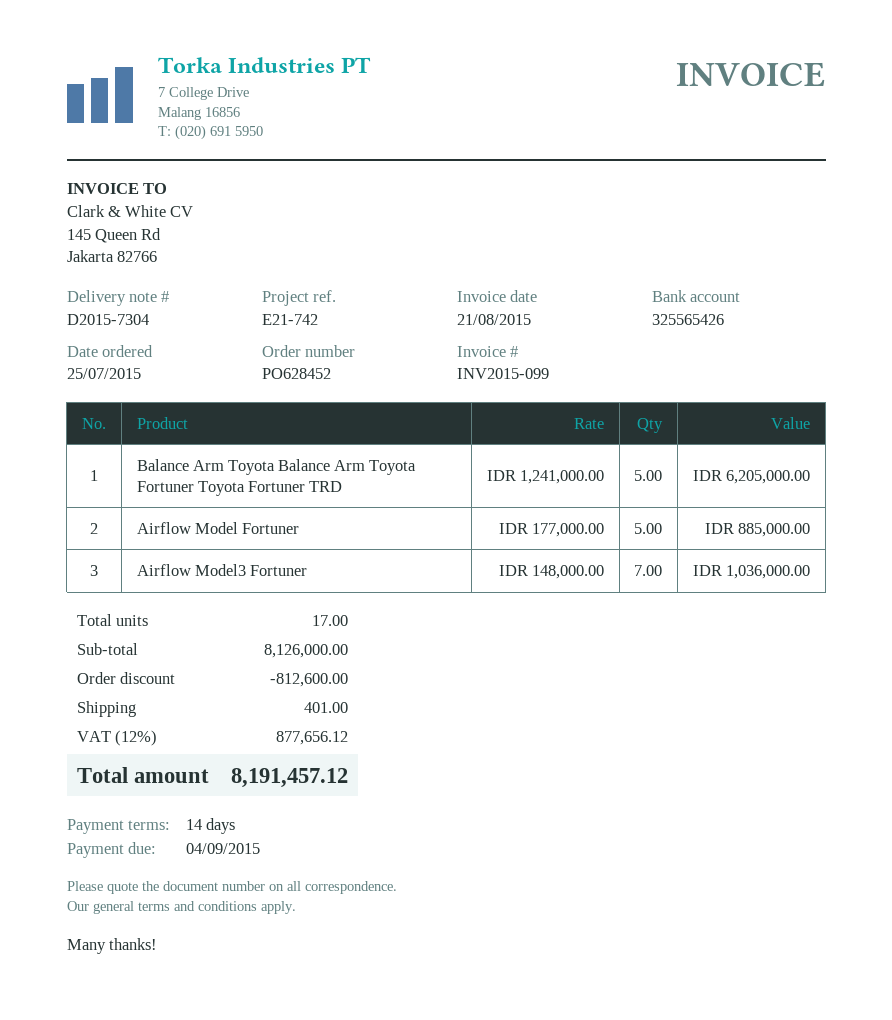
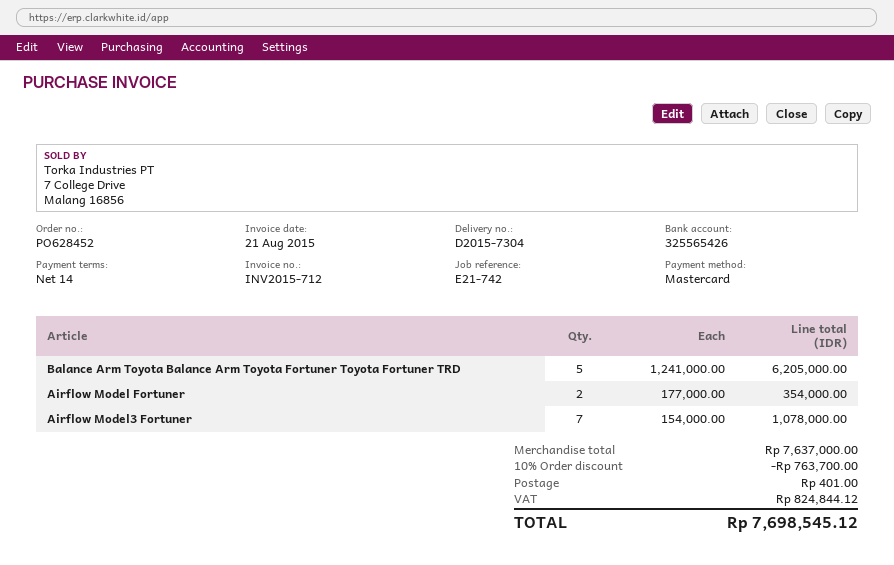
invoice number: INV2015-099 -> INV2015-712
Airflow Model Fortuner: 5 x 177000.00 = 885000.00 -> 2 x 177000.00 = 354000.00
Airflow Model3 Fortuner: 7 x 148000.00 = 1036000.00 -> 7 x 154000.00 = 1078000.00
subtotal: 8126000.00 -> 7637000.00
discount: 812600.00 -> 763700.00
tax: 877656.12 -> 824844.12
total: 8191457.12 -> 7698545.12

